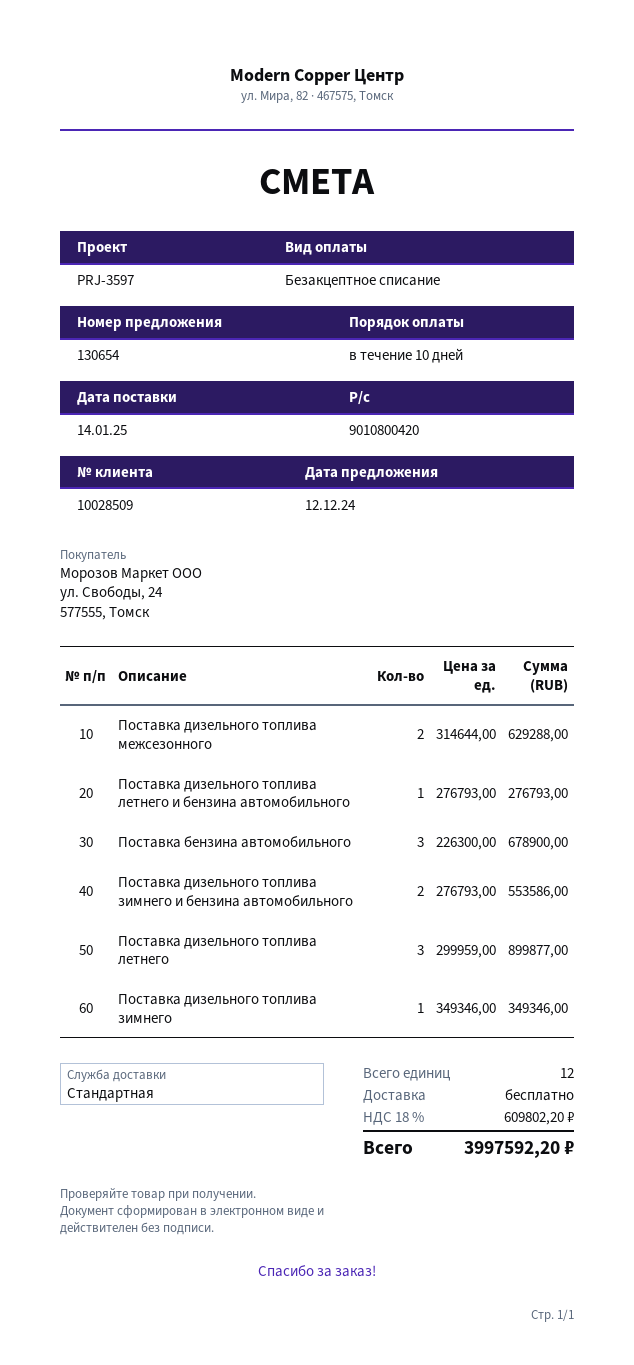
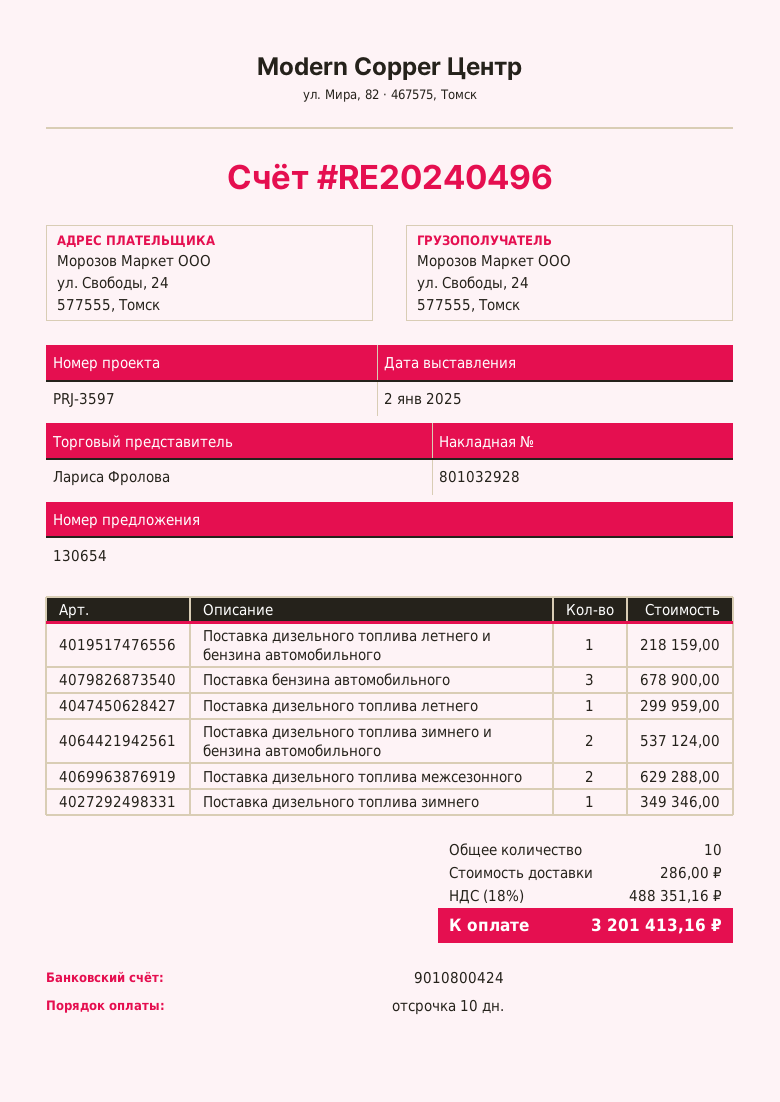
bank account: 9010800420 -> 9010800424
Поставка дизельного топлива летнего и бензина автомобильного: 1 for 276793.00 -> 1 for 218159.00
Поставка дизельного топлива зимнего и бензина автомобильного: 2 for 553586.00 -> 2 for 537124.00
Поставка дизельного топлива летнего: 3 for 899877.00 -> 1 for 299959.00
total quantity: 12 -> 10
shipping: 0.00 -> 286.00
tax: 18% = 609802.20 -> 18% = 488351.16
total: 3997592.20 -> 3201413.16

